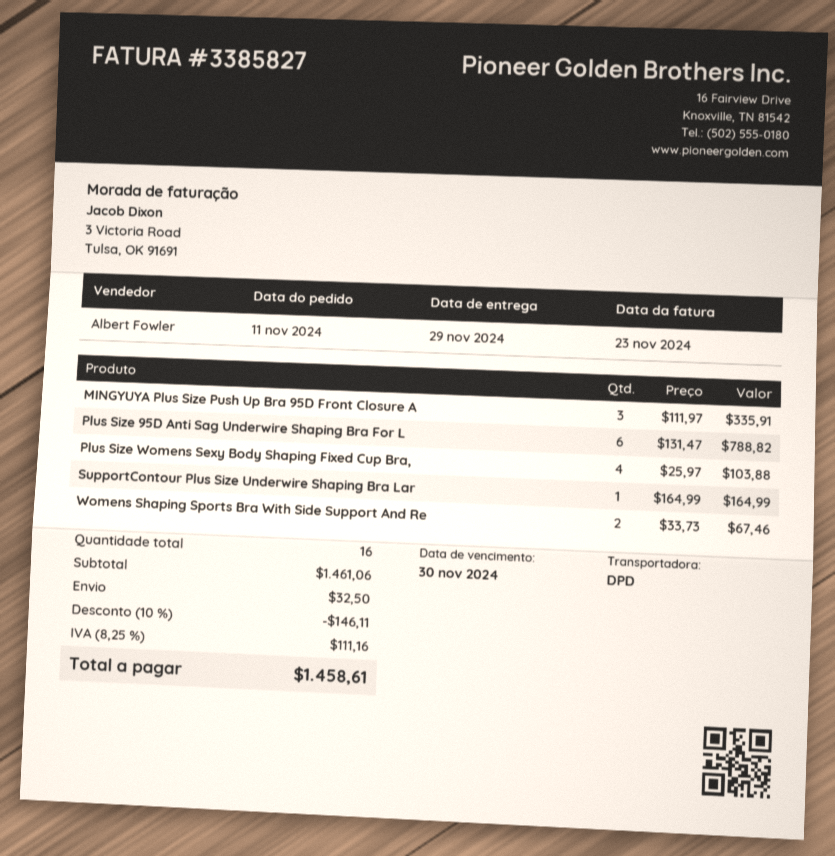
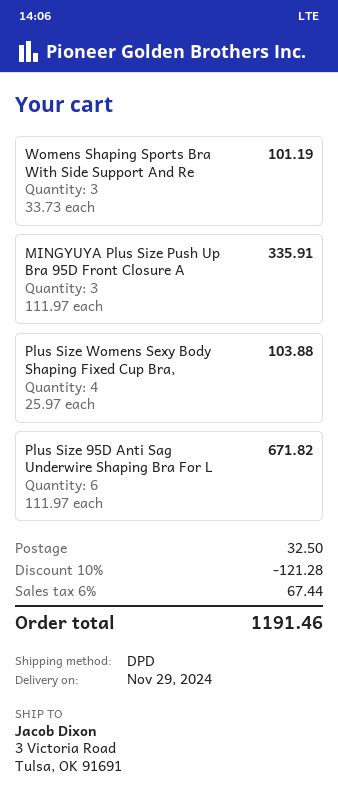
Plus Size 95D Anti Sag Underwire Shaping Bra For L: 6 x 131.47 = 788.82 -> 6 x 111.97 = 671.82
SupportContour Plus Size Underwire Shaping Bra Lar: 1 x 164.99 = 164.99 -> none
Womens Shaping Sports Bra With Side Support And Re: 2 x 33.73 = 67.46 -> 3 x 33.73 = 101.19
discount: 10% = 146.11 -> 10% = 121.28
tax: 8.25% = 111.16 -> 6% = 67.44
total: 1458.61 -> 1191.46

